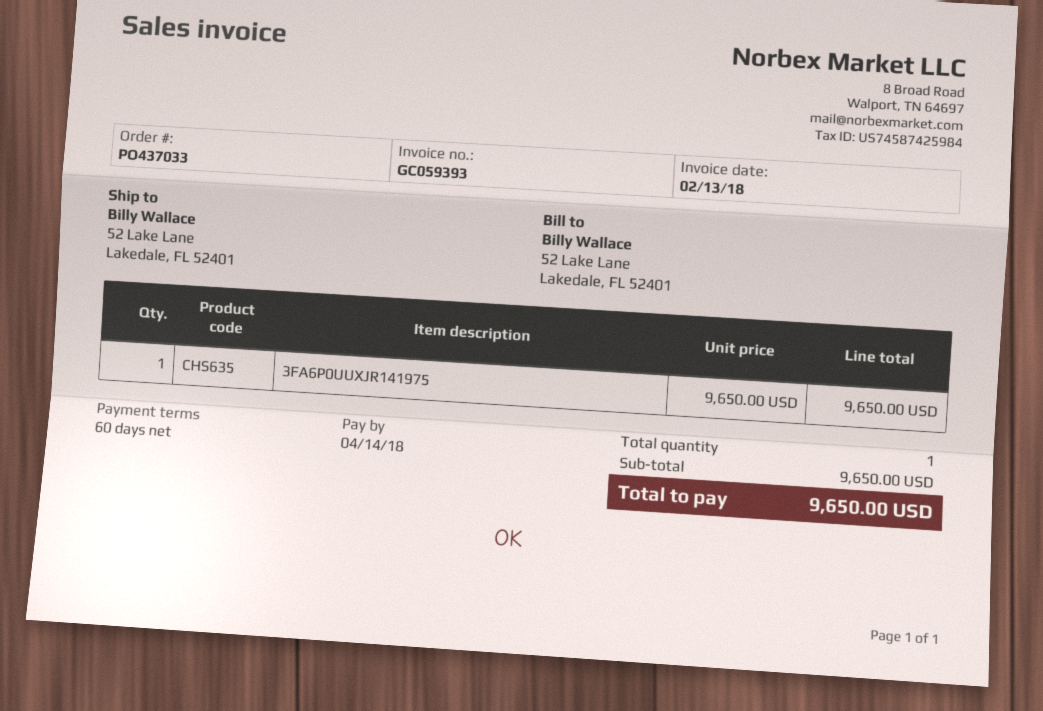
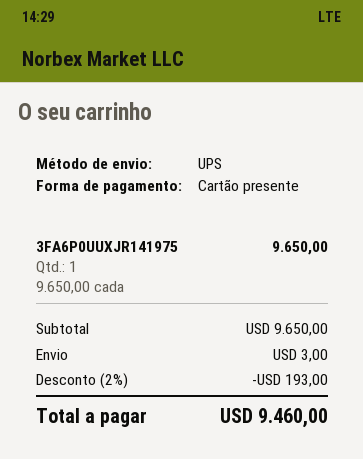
discount: none -> 2% = 193.00
shipping: none -> 3.00
total: 9650.00 -> 9460.00

